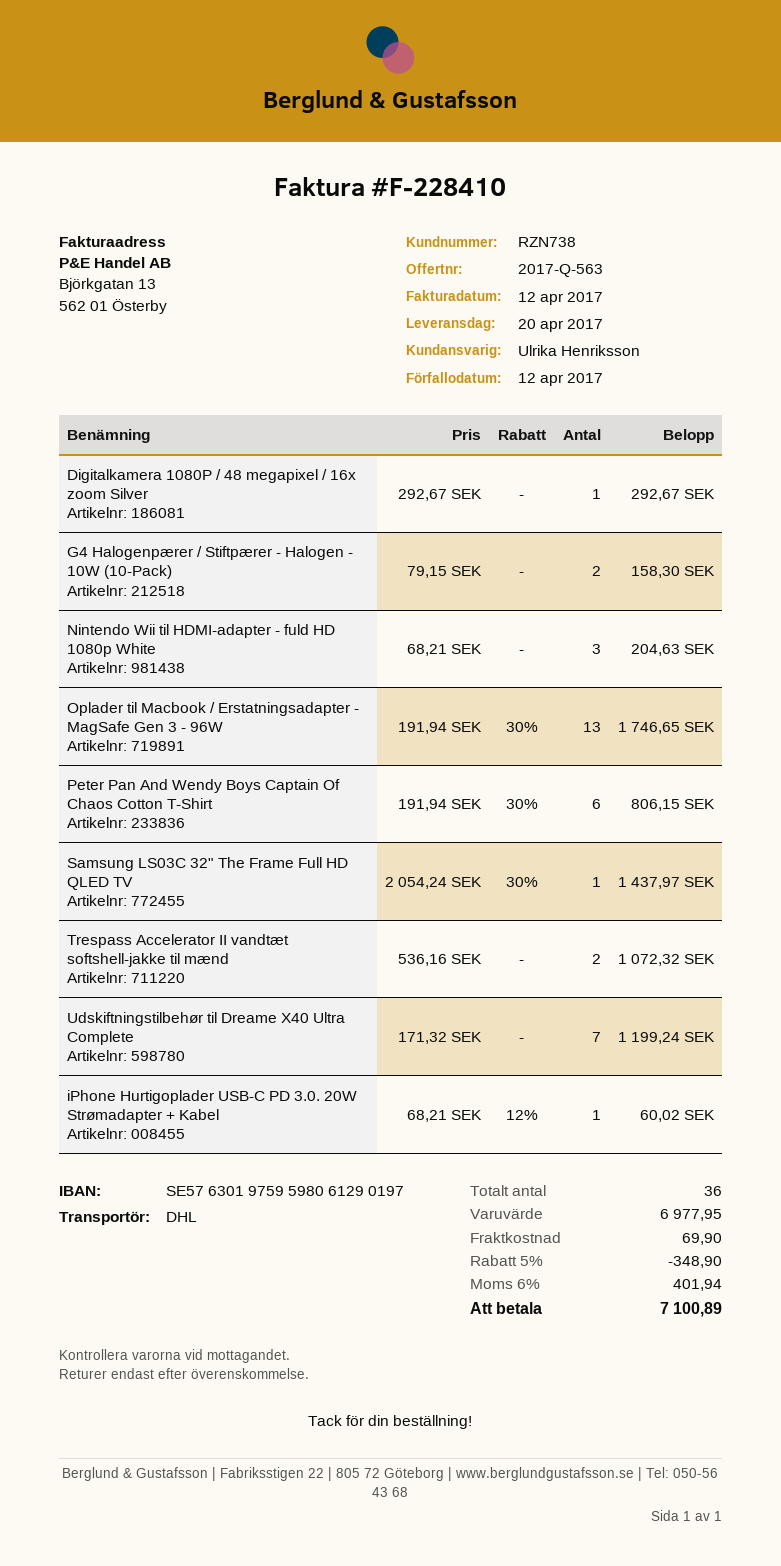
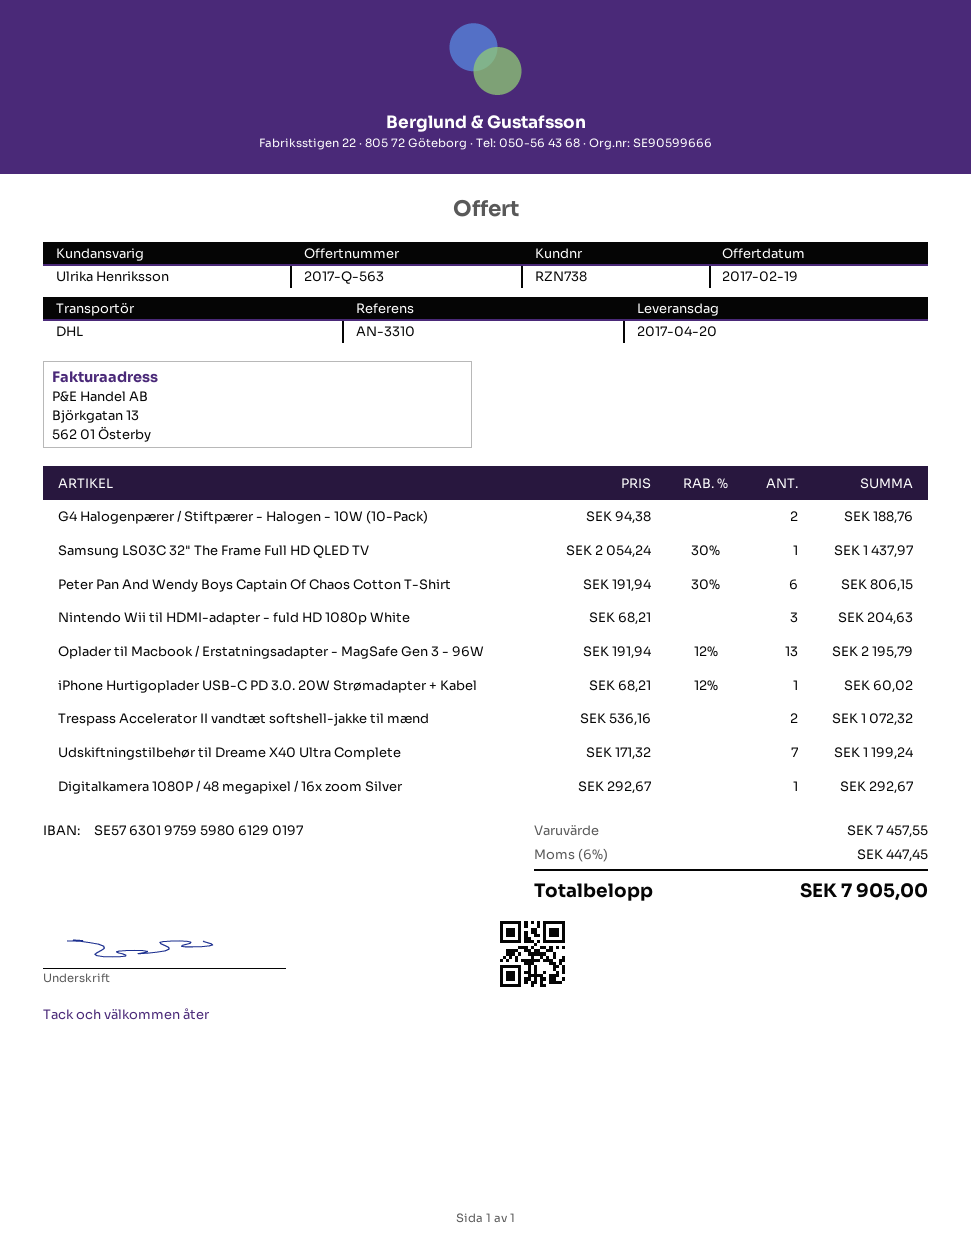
G4 Halogenpærer / Stiftpærer - Halogen - 10W (10-Pack): 2 x 79.15 = 158.30 -> 2 x 94.38 = 188.76
Oplader til Macbook / Erstatningsadapter - MagSafe Gen 3 - 96W: 13 x 191.94 - 30% = 1746.65 -> 13 x 191.94 - 12% = 2195.79
subtotal: 6977.95 -> 7457.55
discount: 5% = 348.90 -> none
shipping: 69.90 -> none
tax: 6% = 401.94 -> 6% = 447.45
total: 7100.89 -> 7905.00

